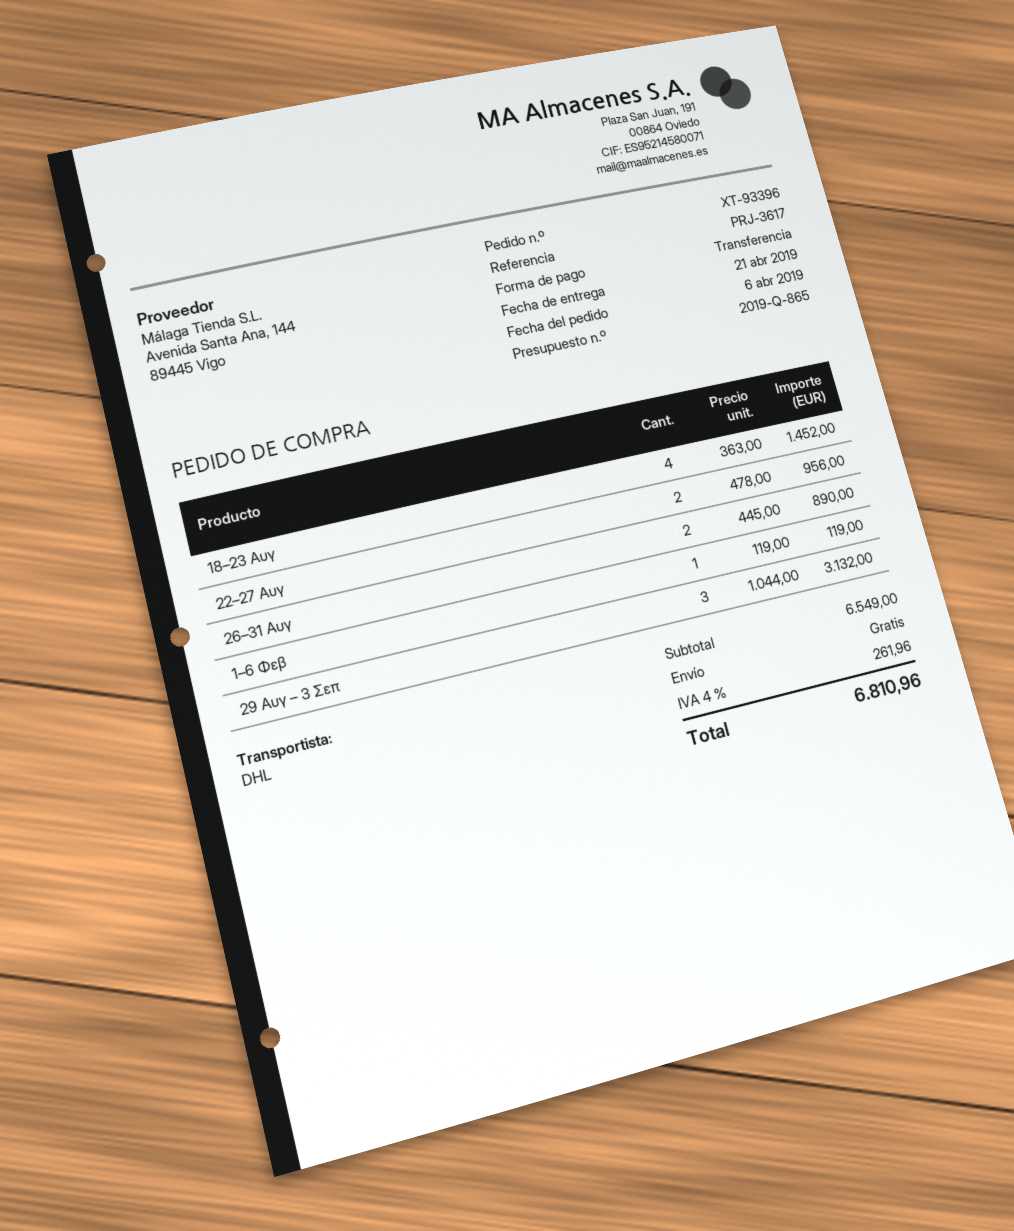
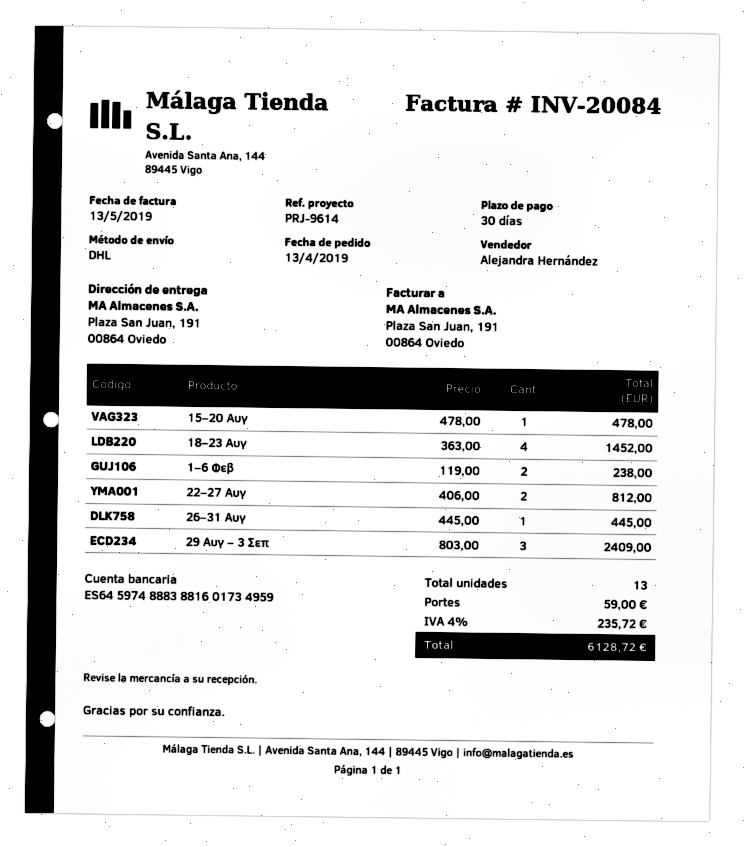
order date: 2019-04-06 -> 2019-04-13
reference: PRJ-3617 -> PRJ-9614
22–27 Αυγ: 2 x 478.00 = 956.00 -> 2 x 406.00 = 812.00
26–31 Αυγ: 2 x 445.00 = 890.00 -> 1 x 445.00 = 445.00
1–6 Φεβ: 1 x 119.00 = 119.00 -> 2 x 119.00 = 238.00
29 Αυγ – 3 Σεπ: 3 x 1044.00 = 3132.00 -> 3 x 803.00 = 2409.00
15–20 Αυγ: none -> 1 x 478.00 = 478.00
shipping: 0.00 -> 59.00
tax: 4% = 261.96 -> 4% = 235.72
total: 6810.96 -> 6128.72

